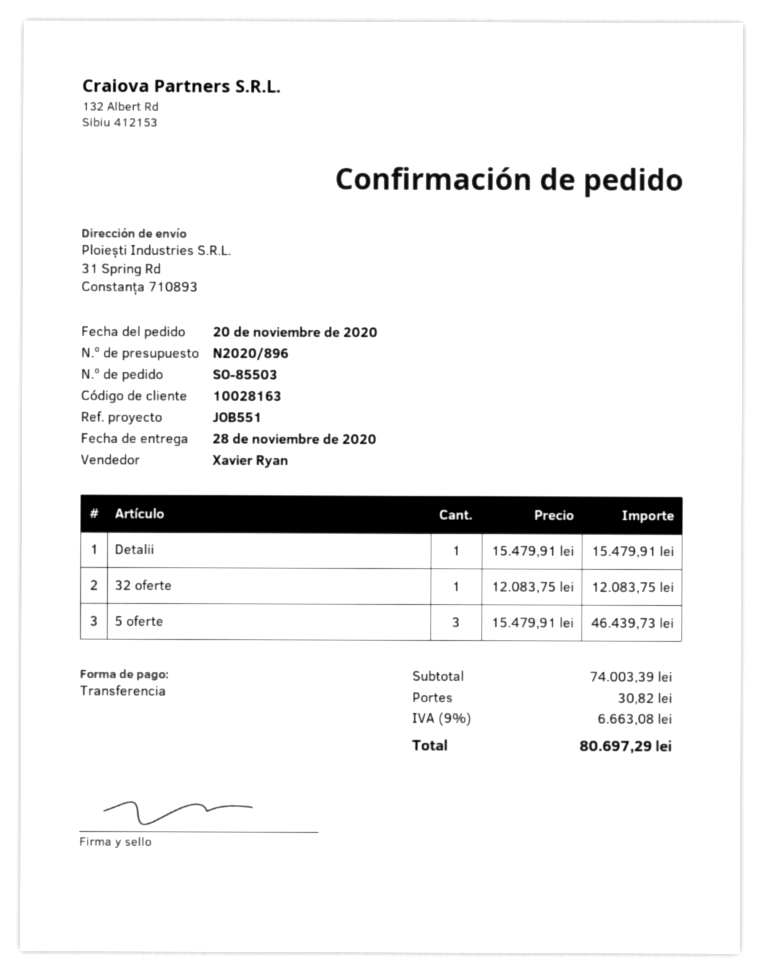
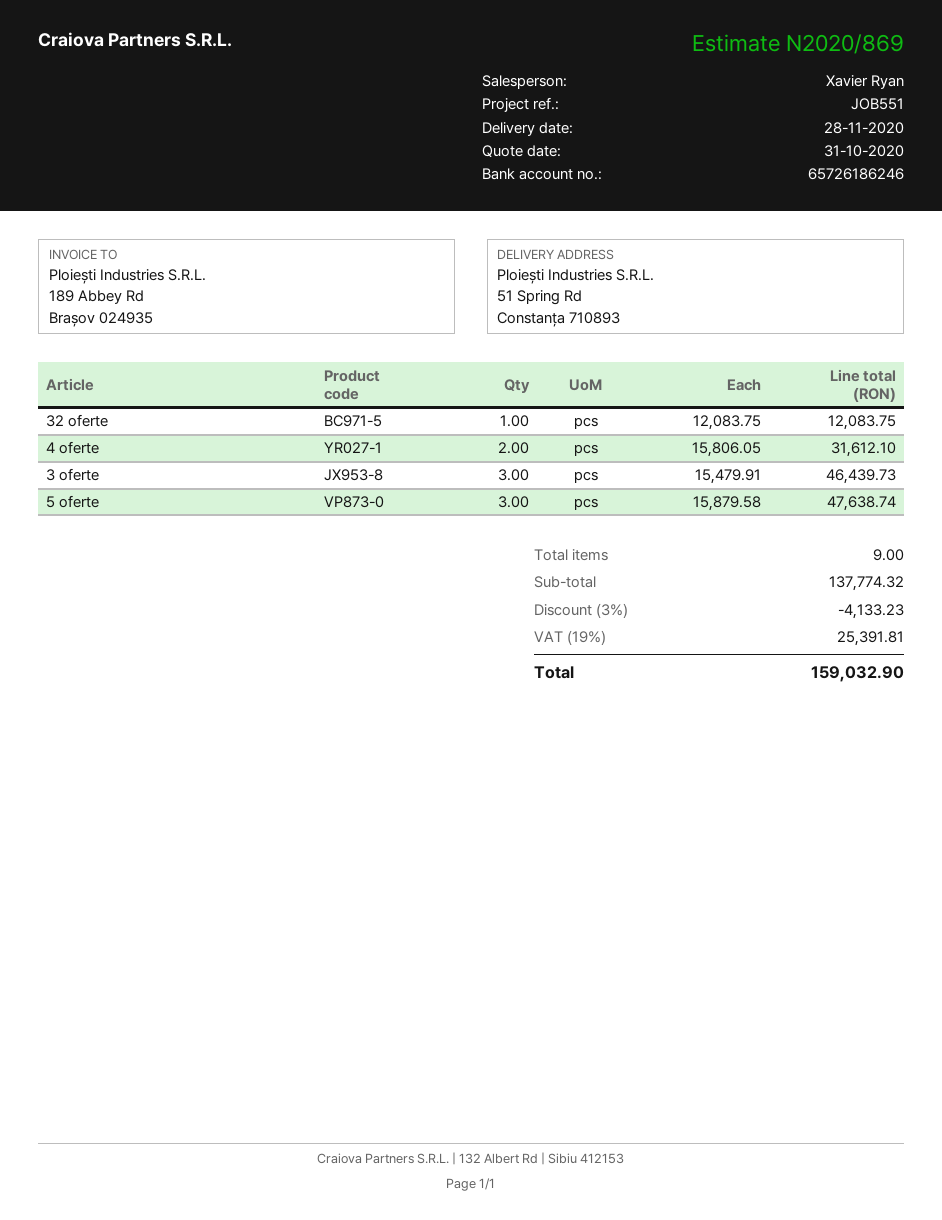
quote number: N2020/896 -> N2020/869
ship to: 31 Spring Rd, Constanța 710893 -> 51 Spring Rd, Constanța 710893
Detalii: 1 x 15479.91 = 15479.91 -> none
5 oferte: 3 x 15479.91 = 46439.73 -> 3 x 15879.58 = 47638.74
4 oferte: none -> 2 x 15806.05 = 31612.10
3 oferte: none -> 3 x 15479.91 = 46439.73
subtotal: 74003.39 -> 137774.32
discount: none -> 3% = 4133.23
shipping: 30.82 -> none
tax: 9% = 6663.08 -> 19% = 25391.81
total: 80697.29 -> 159032.90

